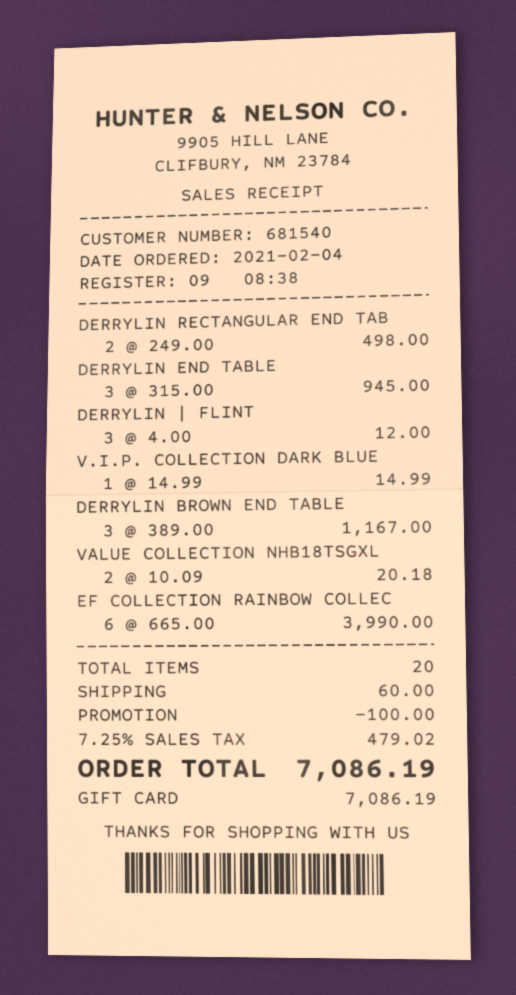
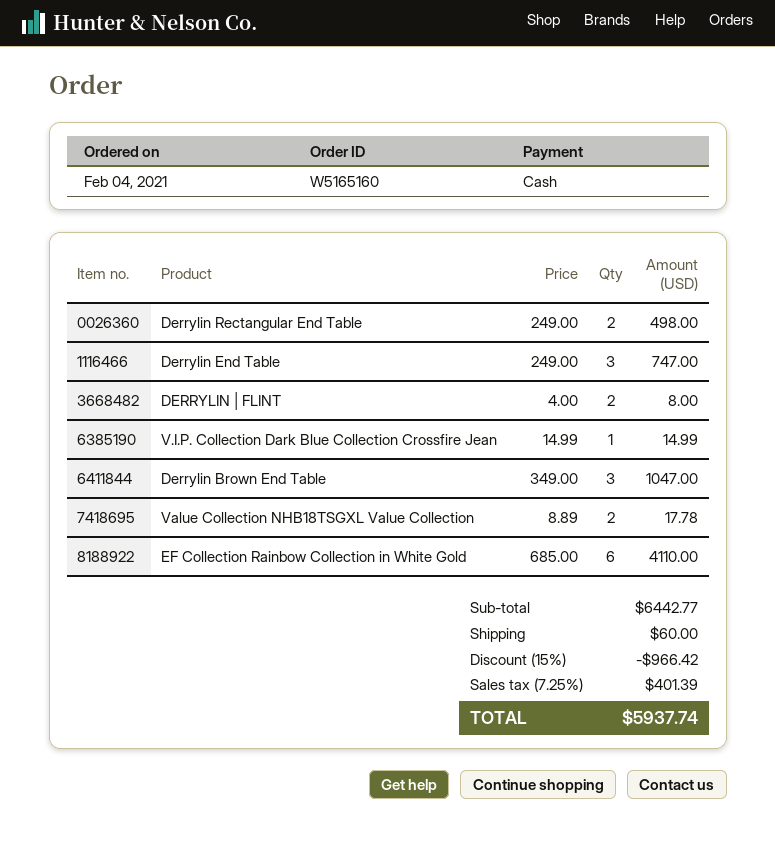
payment method: gift card -> cash
DERRYLIN END TABLE: 3 x 315.00 = 945.00 -> 3 x 249.00 = 747.00
DERRYLIN | FLINT: 3 x 4.00 = 12.00 -> 2 x 4.00 = 8.00
DERRYLIN BROWN END TABLE: 3 x 389.00 = 1167.00 -> 3 x 349.00 = 1047.00
VALUE COLLECTION NHB18TSGXL: 2 x 10.09 = 20.18 -> 2 x 8.89 = 17.78
EF COLLECTION RAINBOW COLLEC: 6 x 665.00 = 3990.00 -> 6 x 685.00 = 4110.00
discount: 100.00 -> 966.42
tax: 7.25% = 479.02 -> 7.25% = 401.39
total: 7086.19 -> 5937.74

